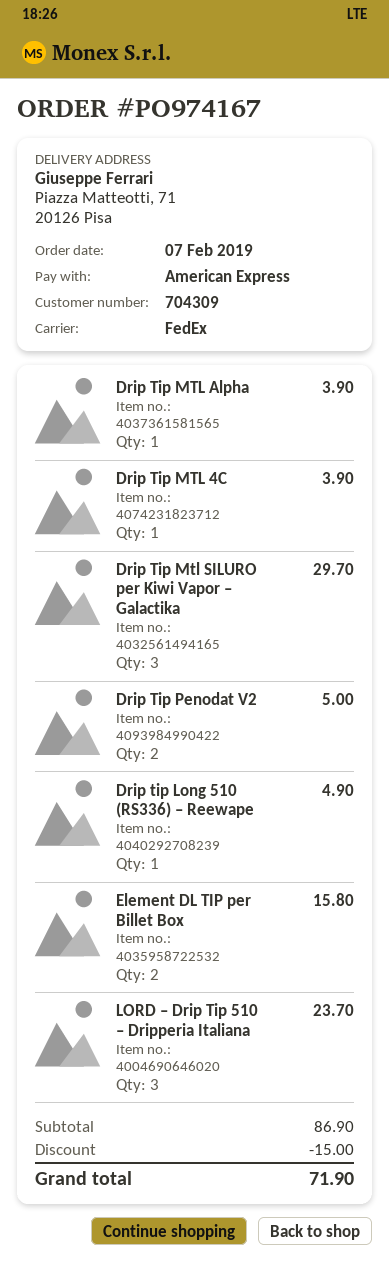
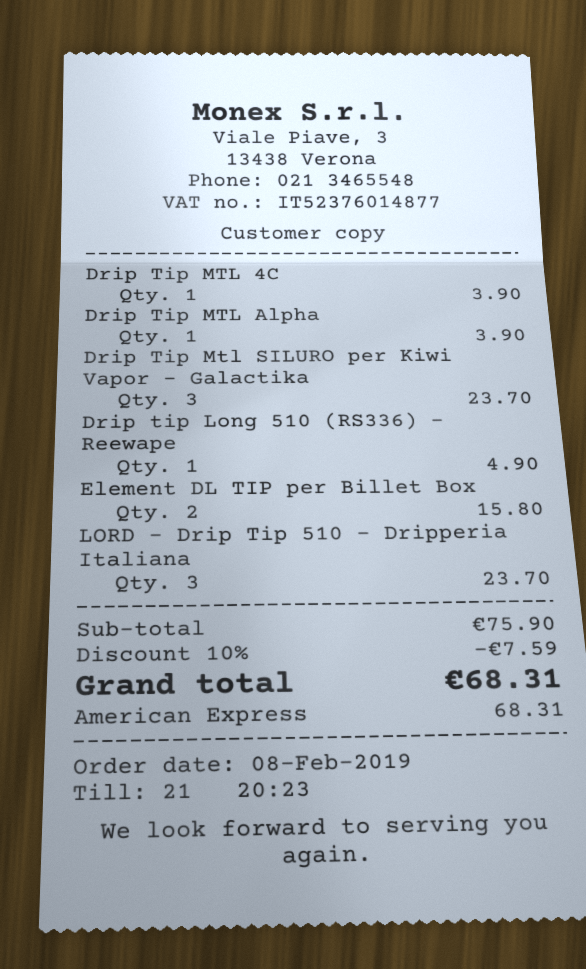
order date: 2019-02-07 -> 2019-02-08
Drip Tip Mtl SILURO per Kiwi Vapor – Galactika: 3 for 29.70 -> 3 for 23.70
Drip Tip Penodat V2: 2 for 5.00 -> none
subtotal: 86.90 -> 75.90
discount: 15.00 -> 7.59
total: 71.90 -> 68.31

